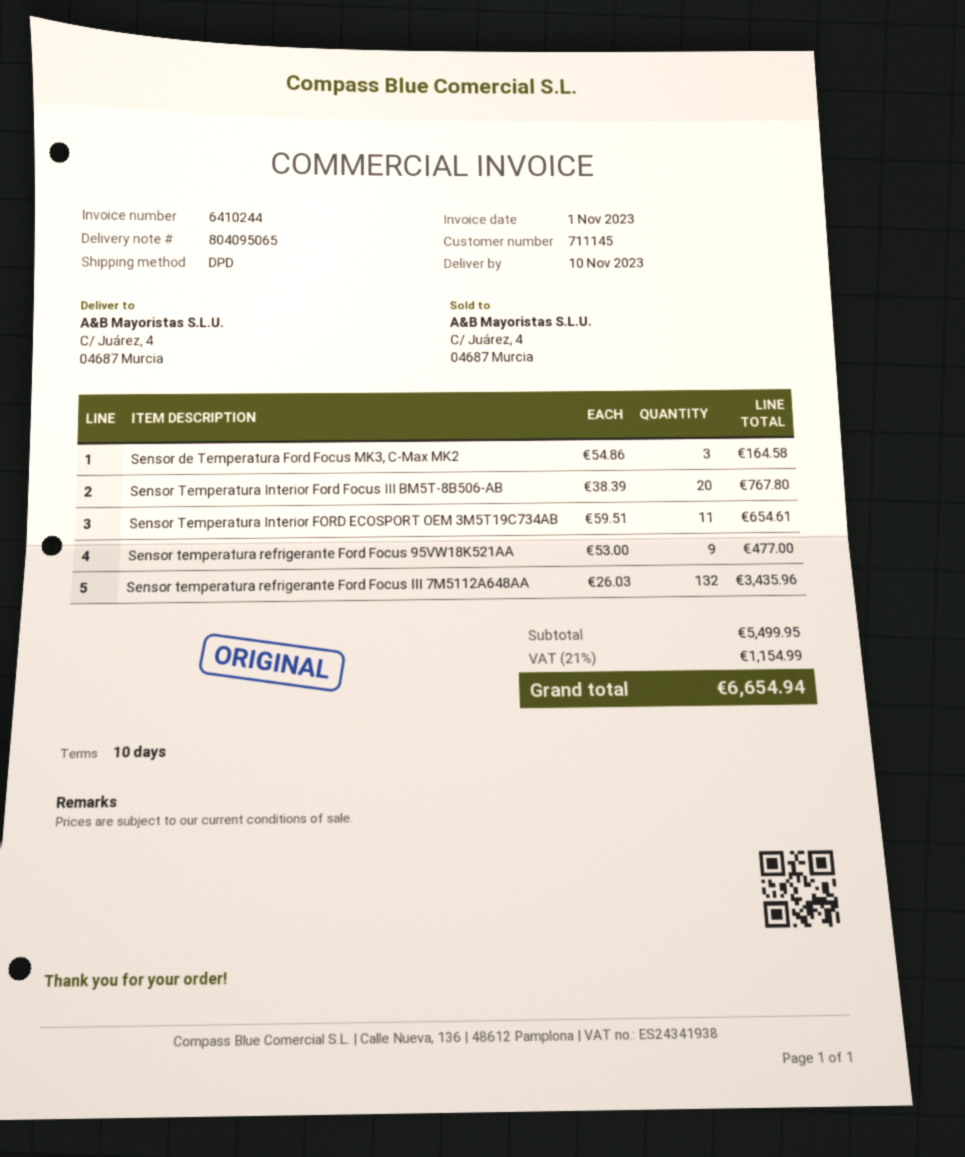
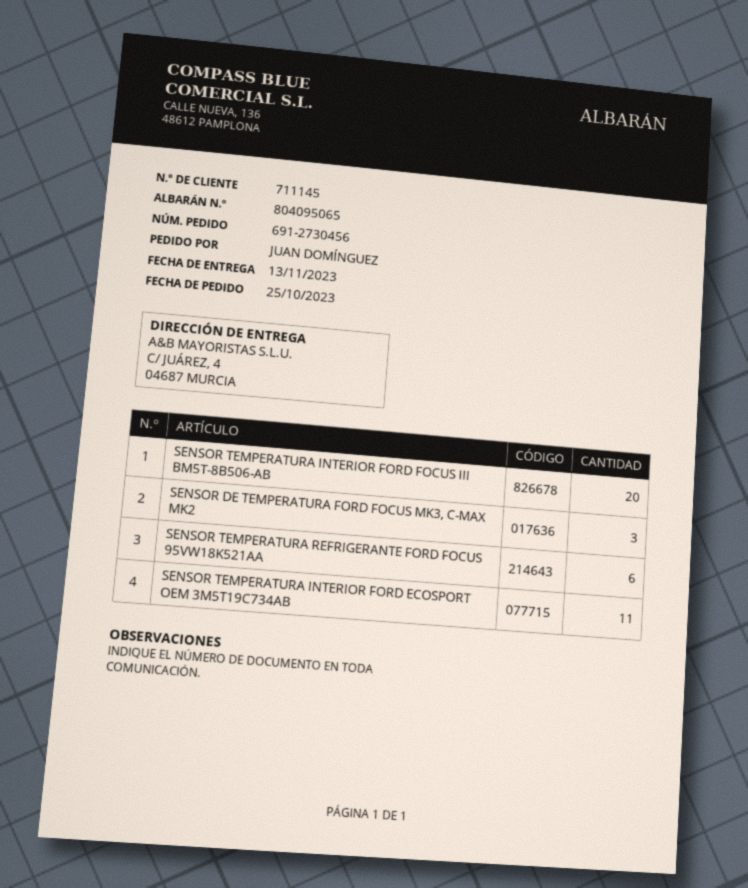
delivery date: 2023-11-10 -> 2023-11-13
Sensor temperatura refrigerante Ford Focus 95VW18K521AA: 9 -> 6
Sensor temperatura refrigerante Ford Focus III 7M5112A648AA: 132 -> none

